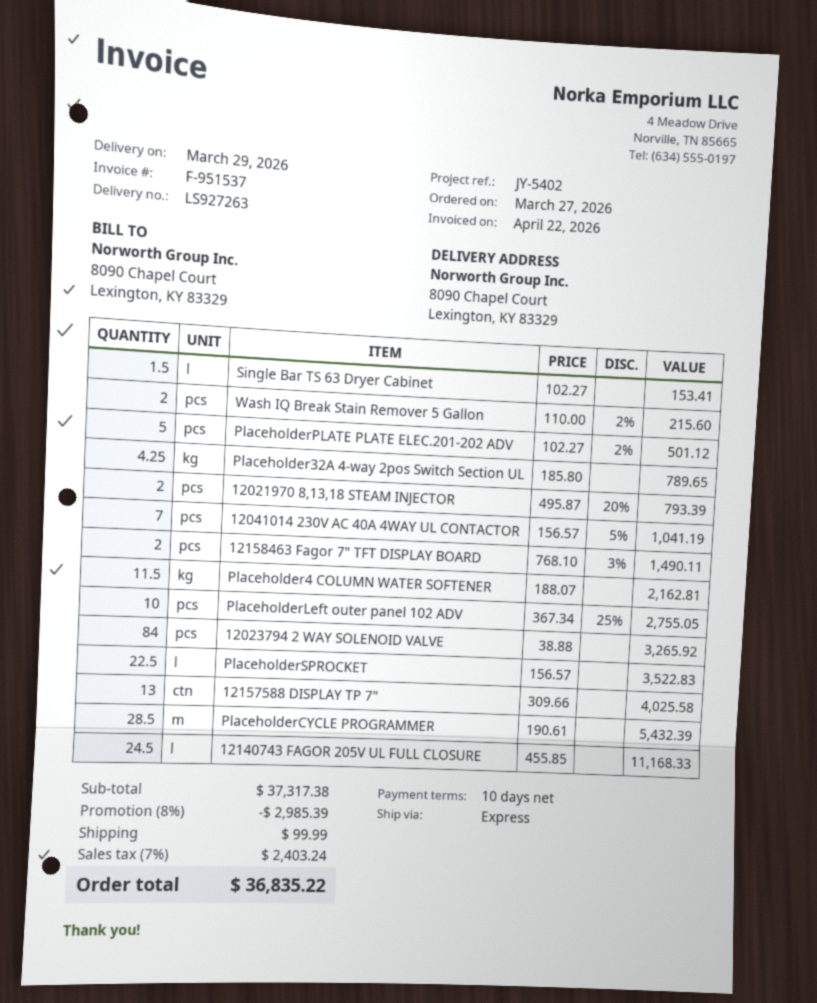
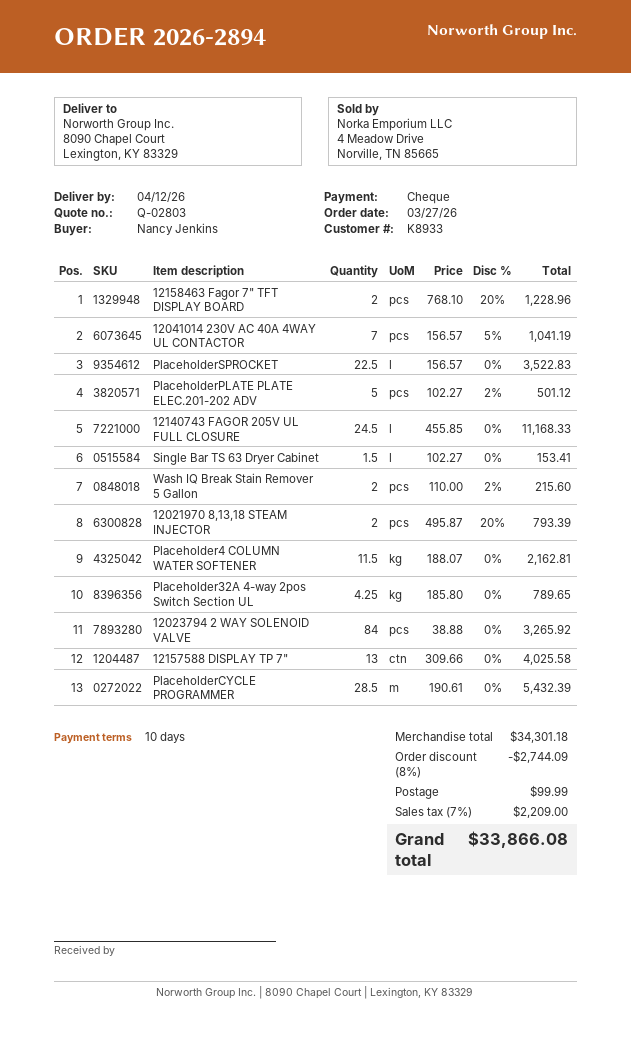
delivery date: 2026-03-29 -> 2026-04-12
12158463 Fagor 7" TFT DISPLAY BOARD: 2 x 768.10 - 3% = 1490.11 -> 2 x 768.10 - 20% = 1228.96
PlaceholderLeft outer panel 102 ADV: 10 x 367.34 - 25% = 2755.05 -> none
subtotal: 37317.38 -> 34301.18
discount: 8% = 2985.39 -> 8% = 2744.09
tax: 7% = 2403.24 -> 7% = 2209.00
total: 36835.22 -> 33866.08

